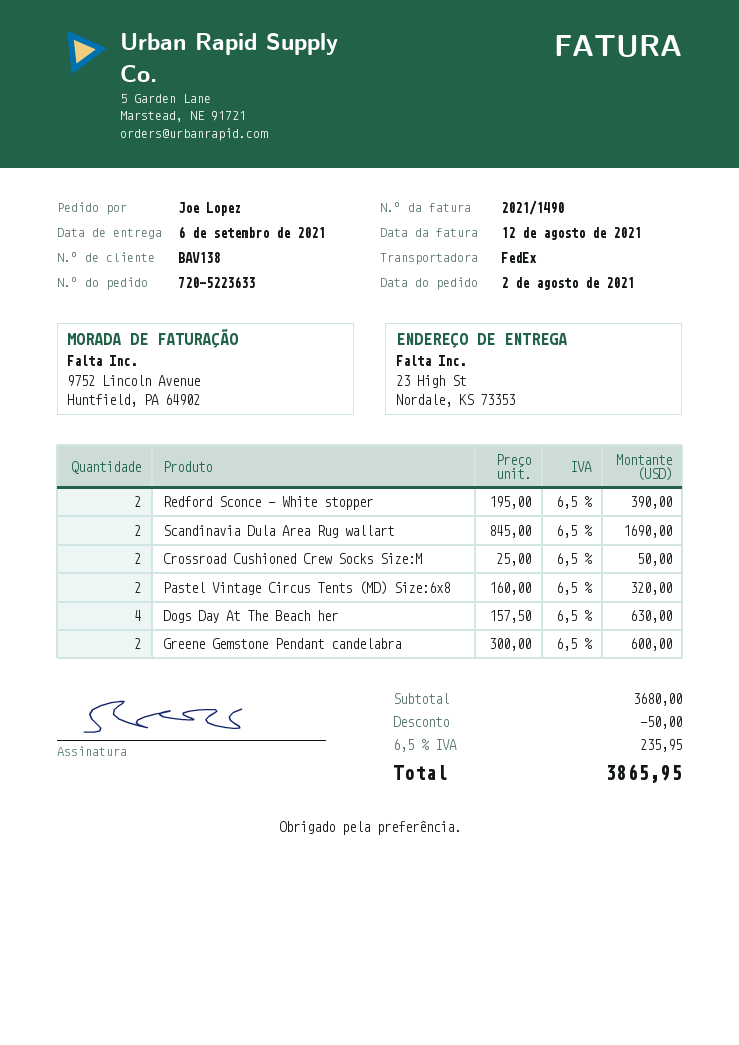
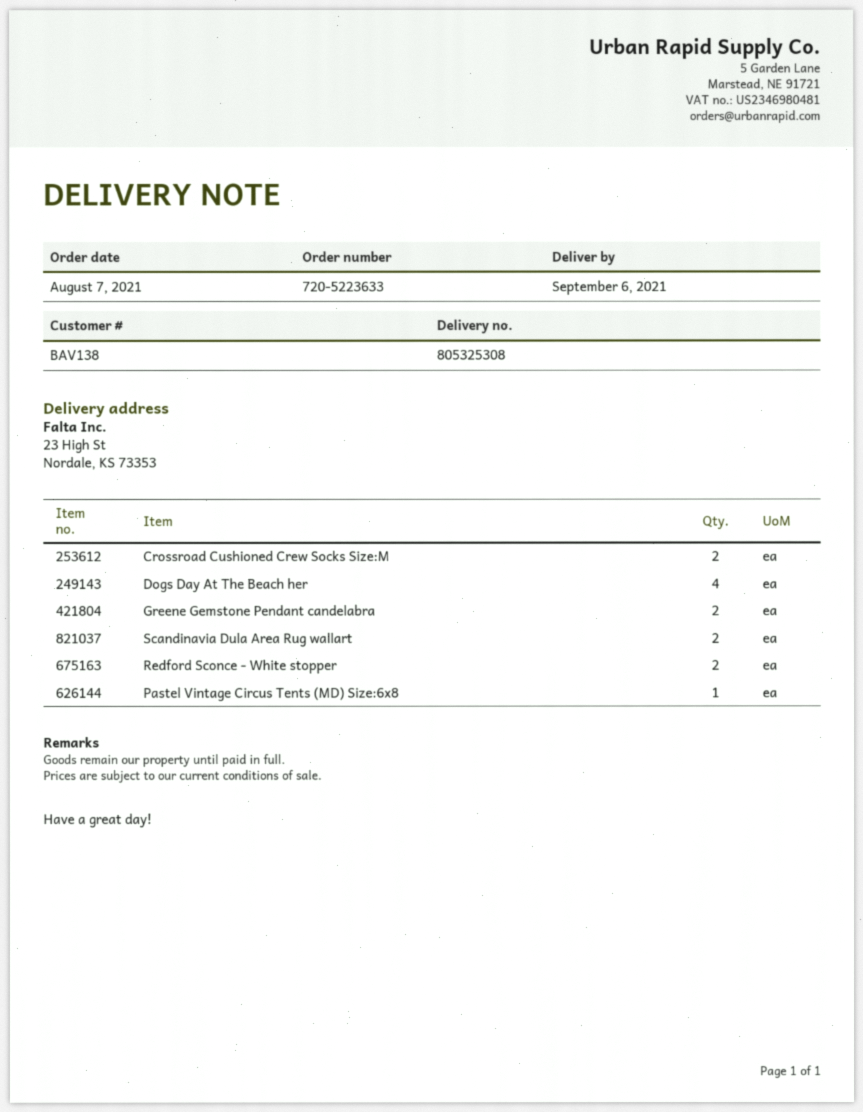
order date: 2021-08-02 -> 2021-08-07
Pastel Vintage Circus Tents (MD) Size:6x8: 2 -> 1

